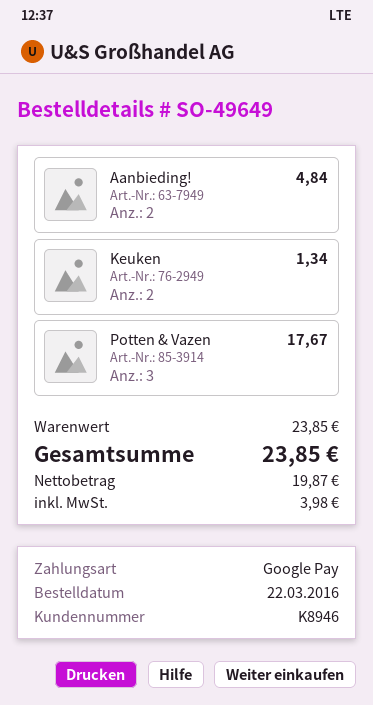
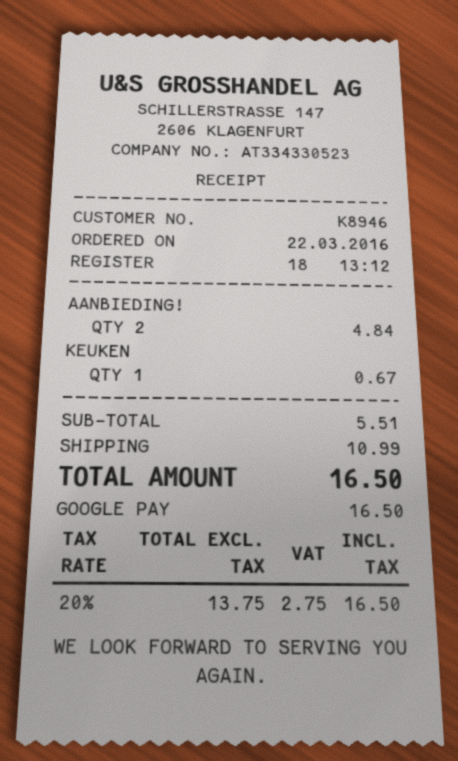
Keuken: 2 for 1.34 -> 1 for 0.67
Potten & Vazen: 3 for 17.67 -> none
subtotal: 23.85 -> 5.51
shipping: none -> 10.99
net: 19.87 -> 13.75
tax: 3.98 -> 2.75
total: 23.85 -> 16.50

